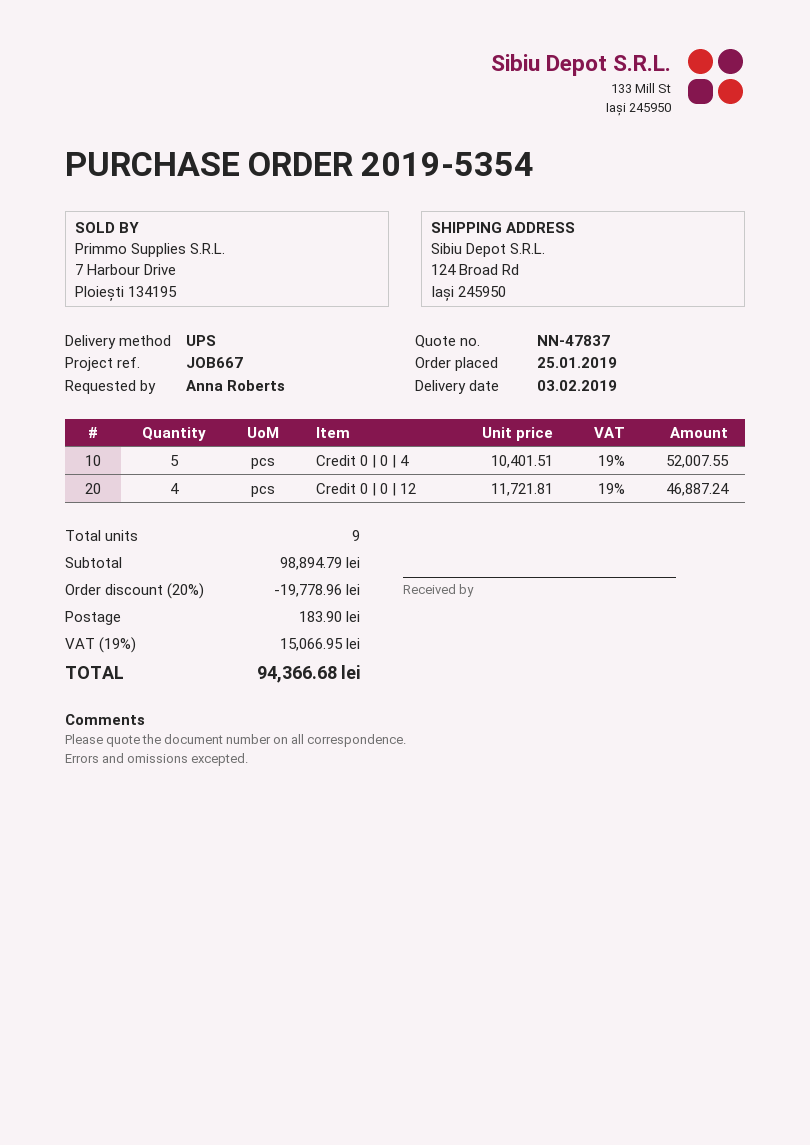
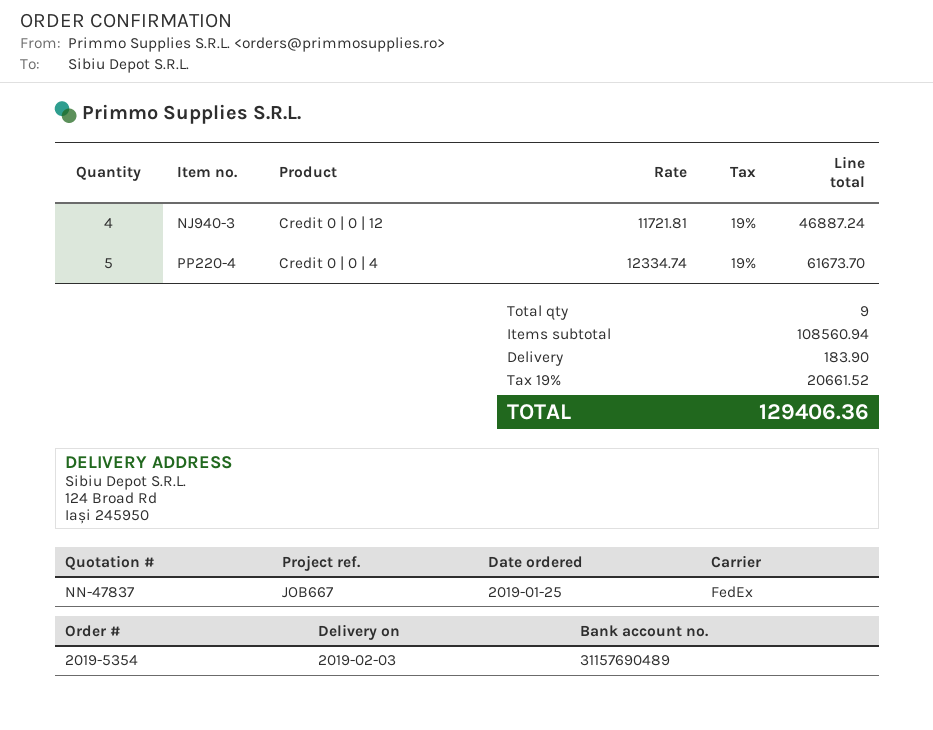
shipping method: UPS -> FedEx
Credit 0 | 0 | 4: 5 x 10401.51 = 52007.55 -> 5 x 12334.74 = 61673.70
subtotal: 98894.79 -> 108560.94
discount: 20% = 19778.96 -> none
tax: 19% = 15066.95 -> 19% = 20661.52
total: 94366.68 -> 129406.36

